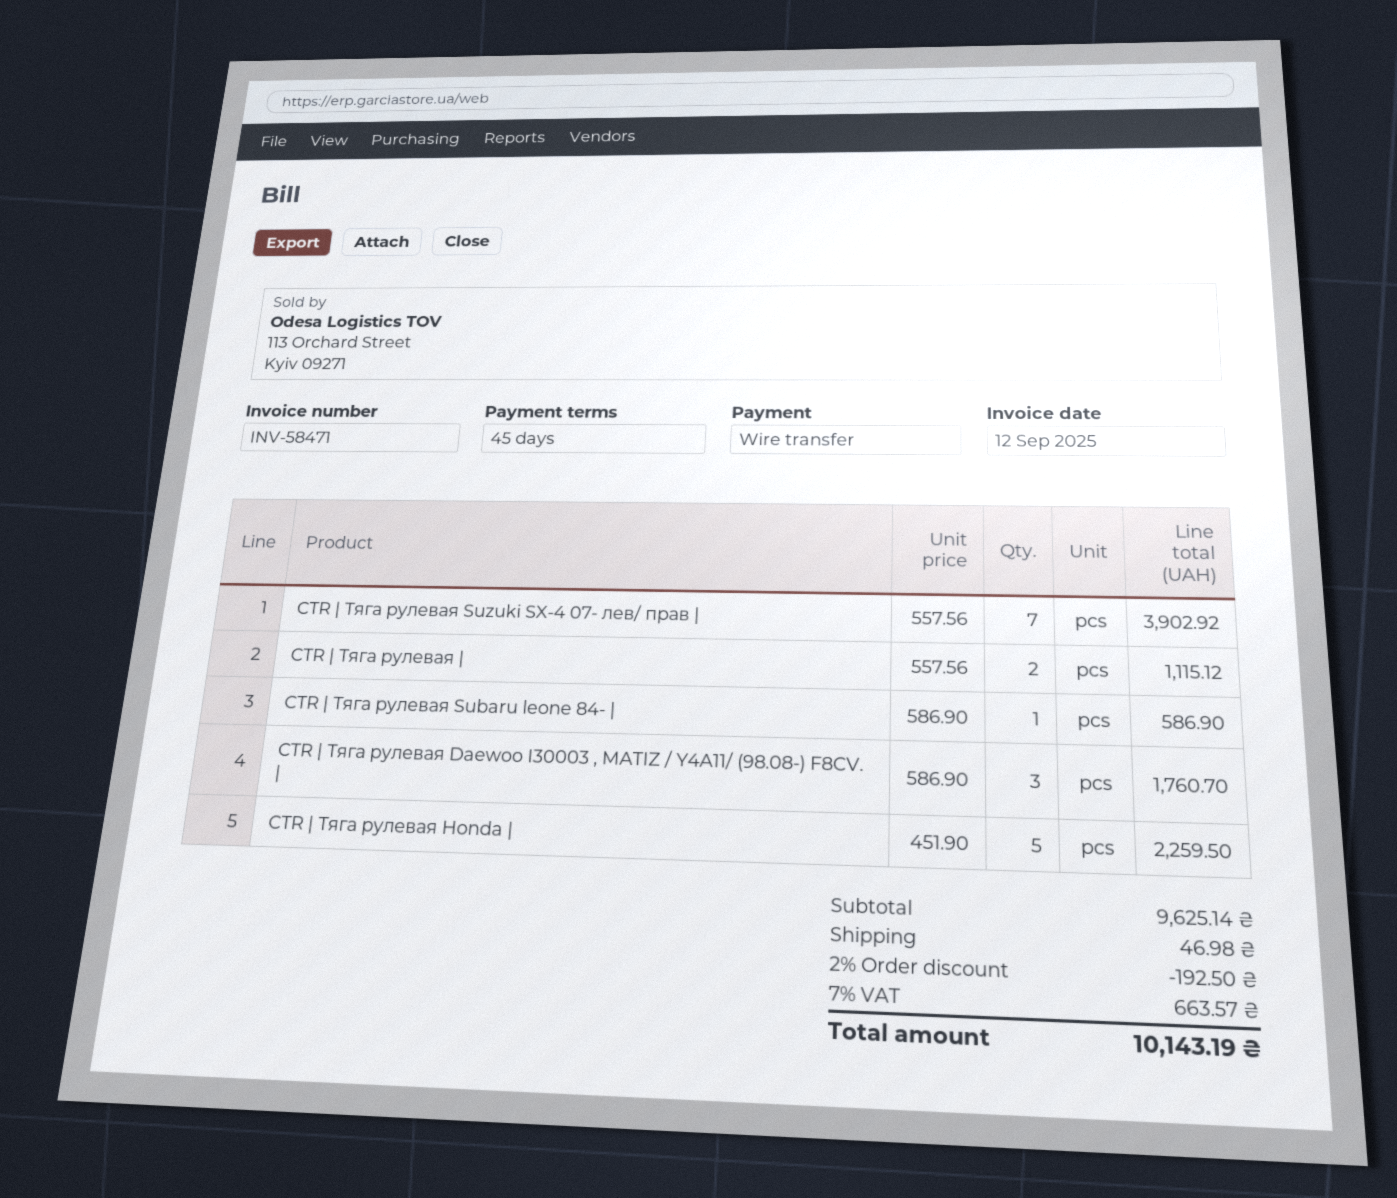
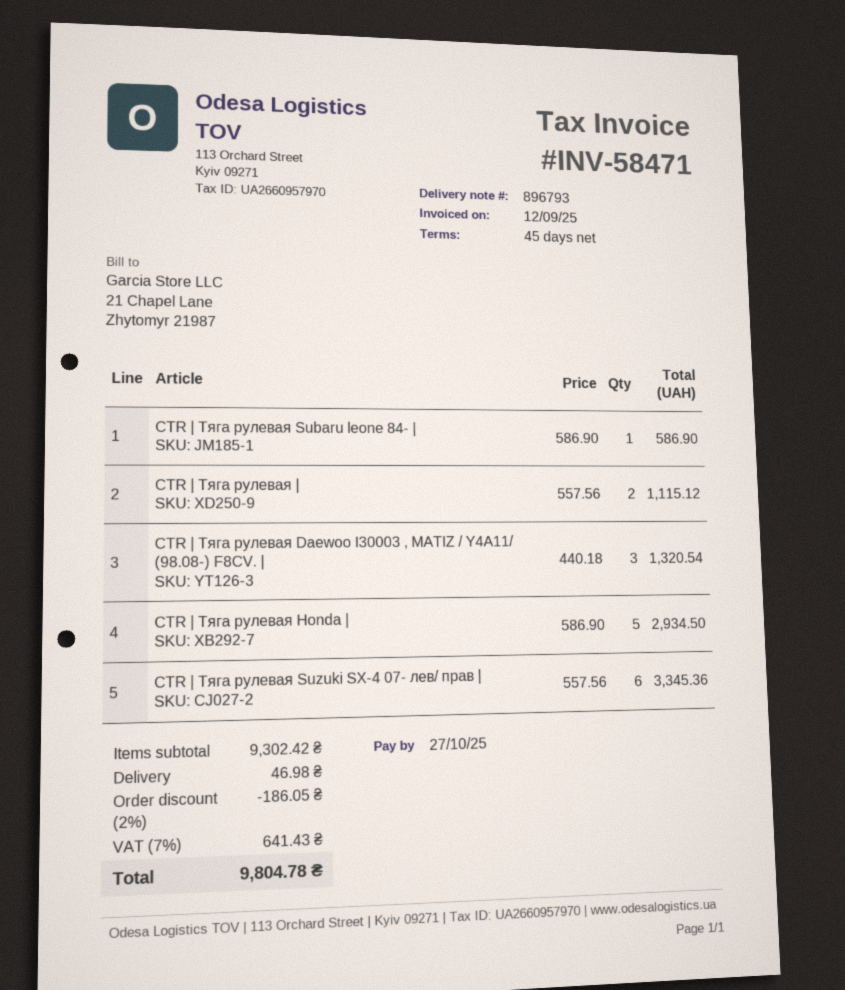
CTR | Тяга рулевая Suzuki SX-4 07- лев/ прав |: 7 x 557.56 = 3902.92 -> 6 x 557.56 = 3345.36
CTR | Тяга рулевая Daewoo I30003 , MATIZ / Y4A11/ (98.08-) F8CV. |: 3 x 586.90 = 1760.70 -> 3 x 440.18 = 1320.54
CTR | Тяга рулевая Honda |: 5 x 451.90 = 2259.50 -> 5 x 586.90 = 2934.50
subtotal: 9625.14 -> 9302.42
discount: 2% = 192.50 -> 2% = 186.05
tax: 7% = 663.57 -> 7% = 641.43
total: 10143.19 -> 9804.78

